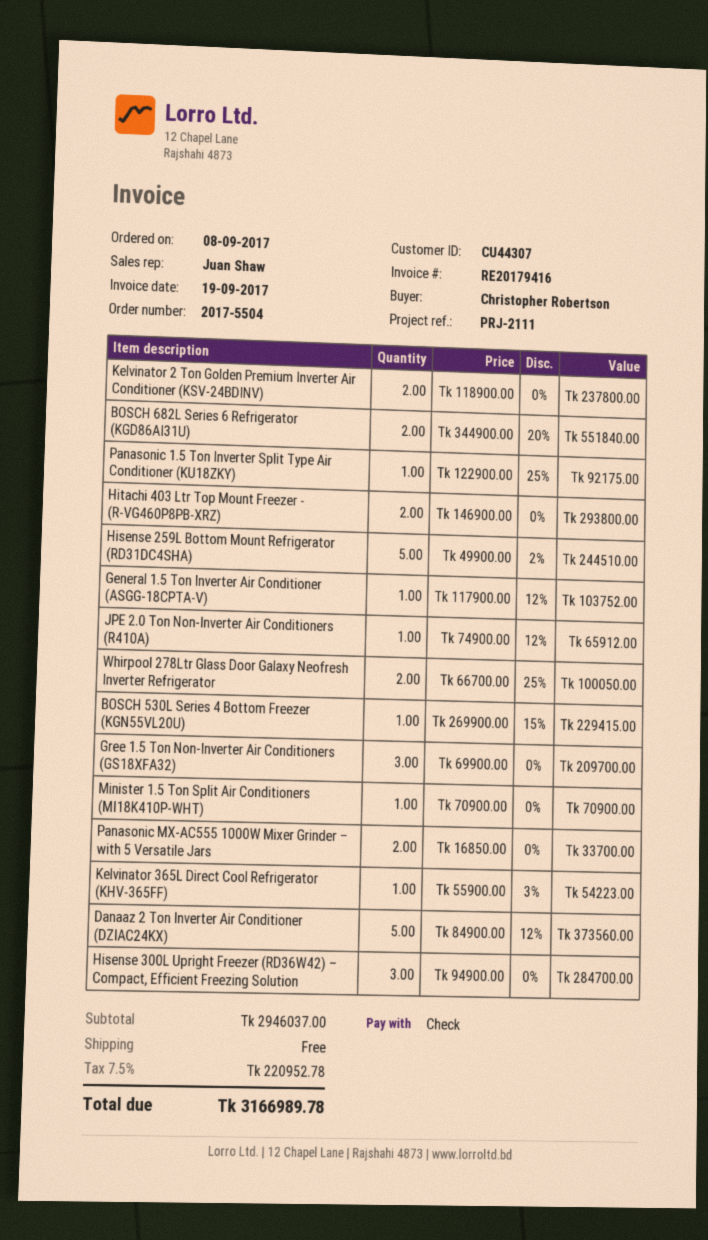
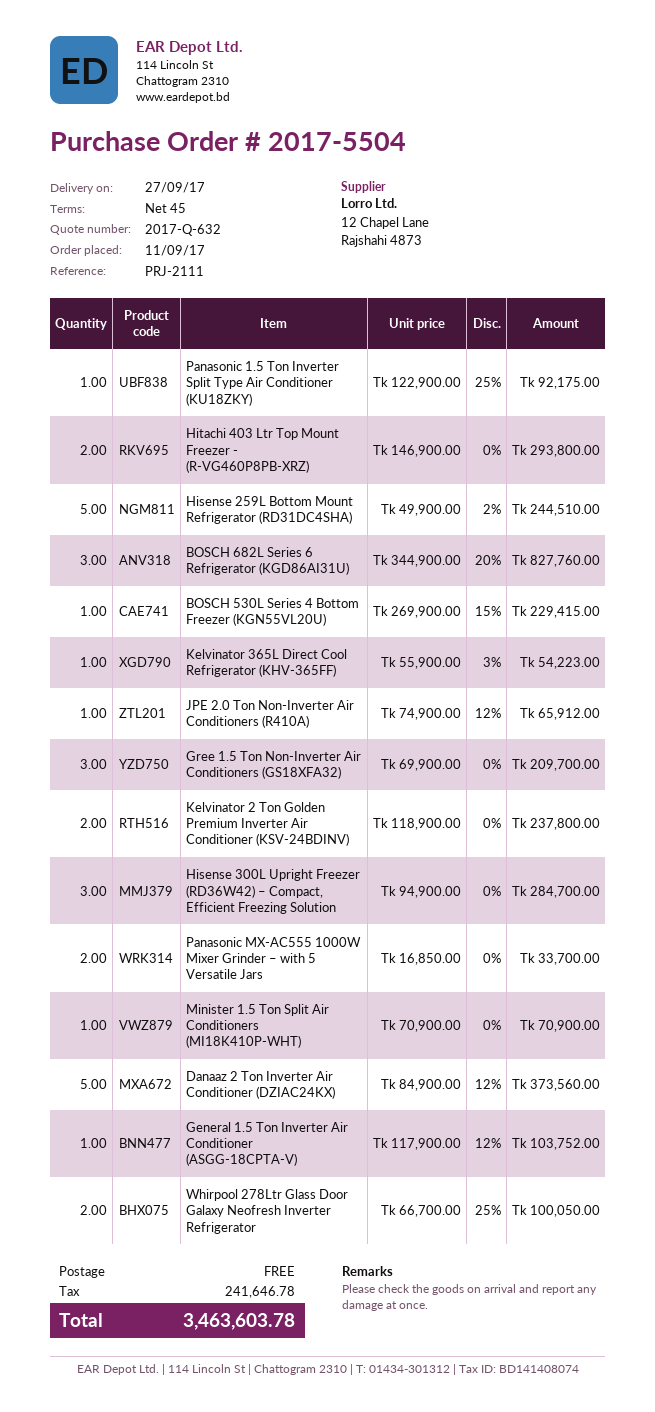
order date: 2017-09-08 -> 2017-09-11
BOSCH 682L Series 6 Refrigerator (KGD86AI31U): 2 x 344900.00 - 20% = 551840.00 -> 3 x 344900.00 - 20% = 827760.00
tax: 220952.78 -> 241646.78
total: 3166989.78 -> 3463603.78

